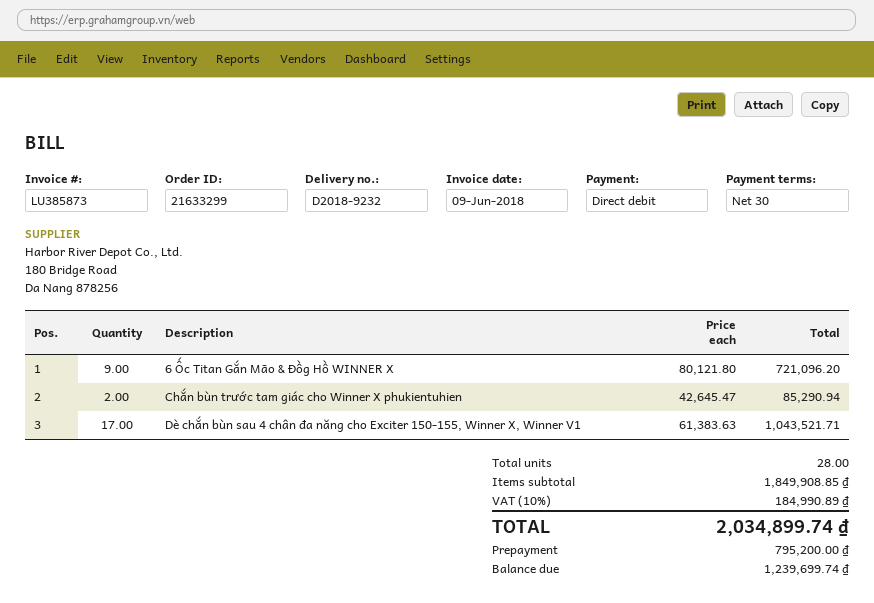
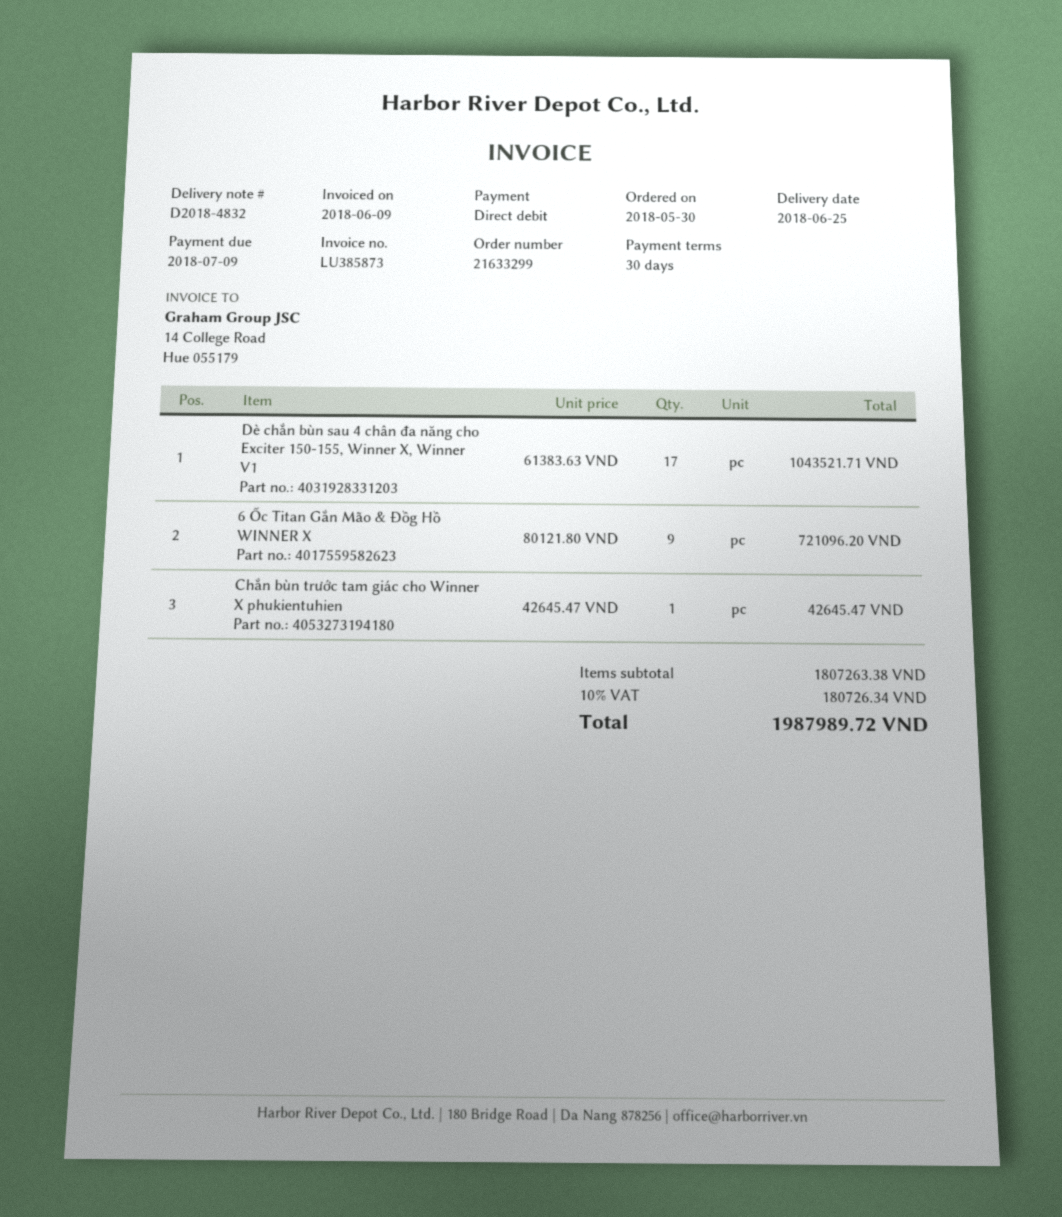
delivery note number: D2018-9232 -> D2018-4832
Chắn bùn trước tam giác cho Winner X phukientuhien: 2 x 42645.47 = 85290.94 -> 1 x 42645.47 = 42645.47
subtotal: 1849908.85 -> 1807263.38
tax: 10% = 184990.89 -> 10% = 180726.34
total: 2034899.74 -> 1987989.72

